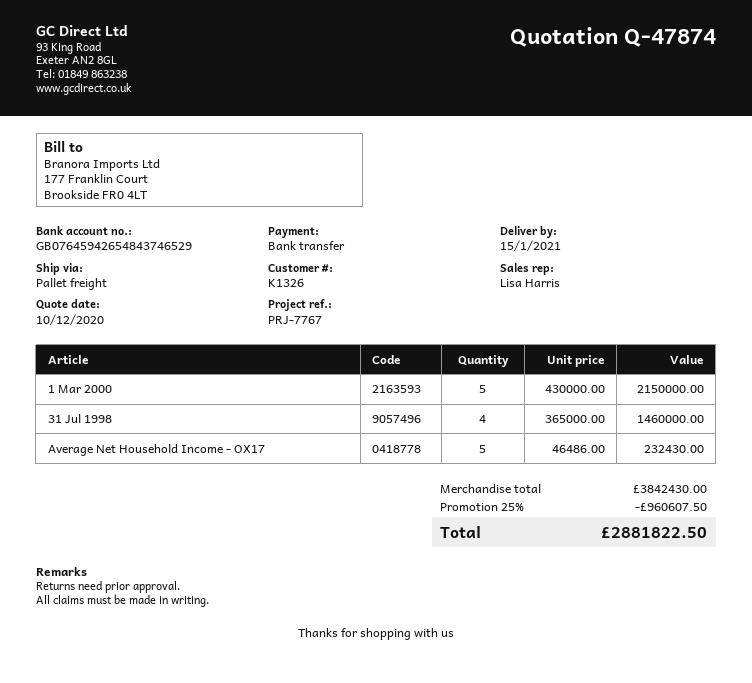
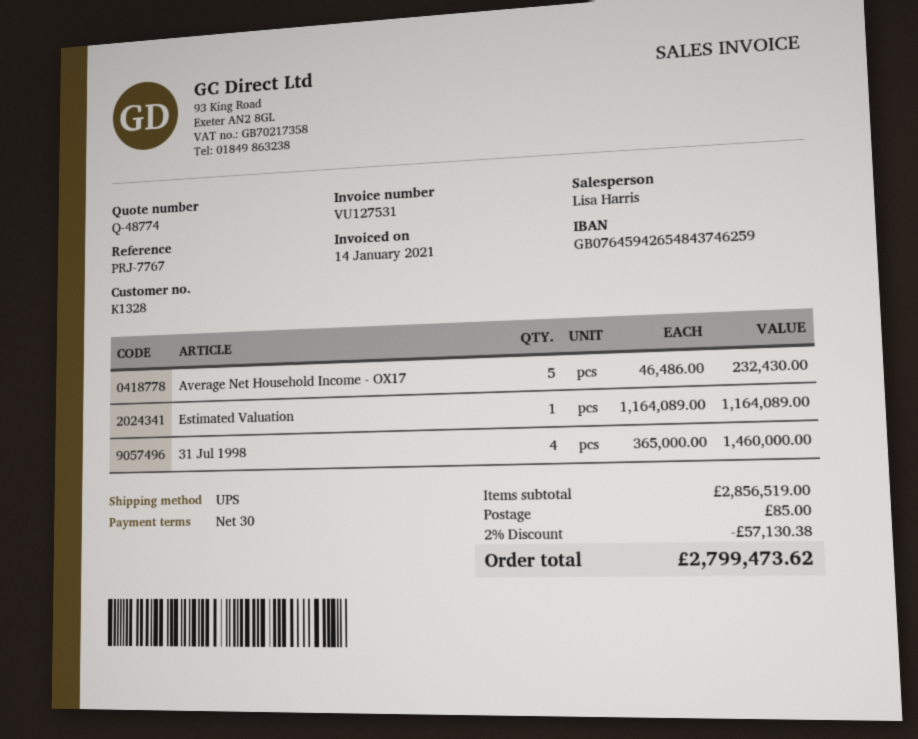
quote number: Q-47874 -> Q-48774
customer number: K1326 -> K1328
bank account: GB07645942654843746529 -> GB07645942654843746259
shipping method: pallet freight -> UPS
1 Mar 2000: 5 x 430000.00 = 2150000.00 -> none
Estimated Valuation: none -> 1 x 1164089.00 = 1164089.00
subtotal: 3842430.00 -> 2856519.00
discount: 25% = 960607.50 -> 2% = 57130.38
shipping: none -> 85.00
total: 2881822.50 -> 2799473.62

